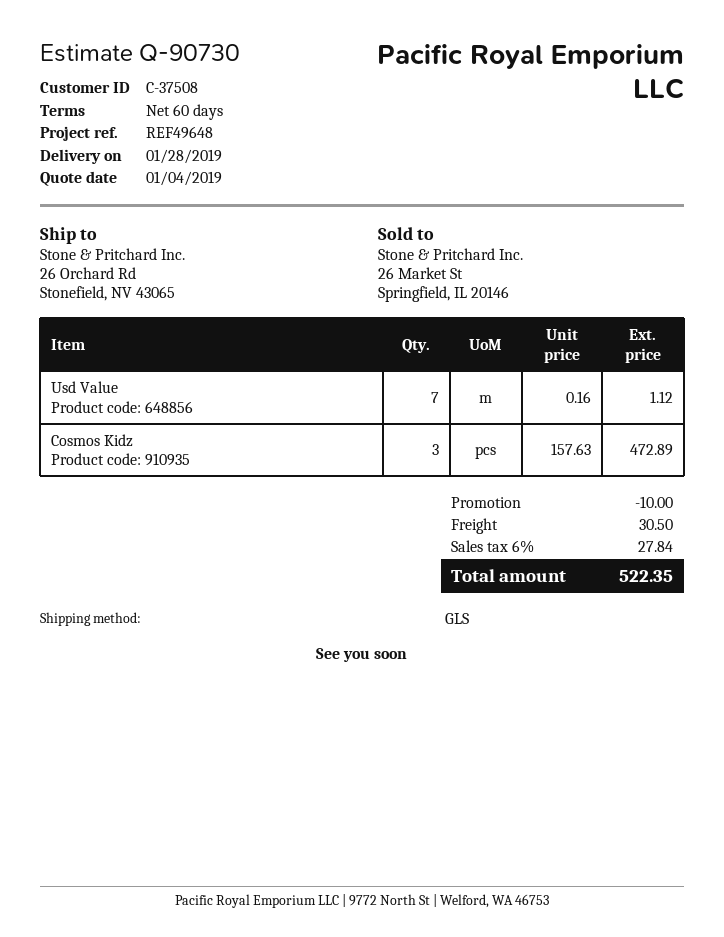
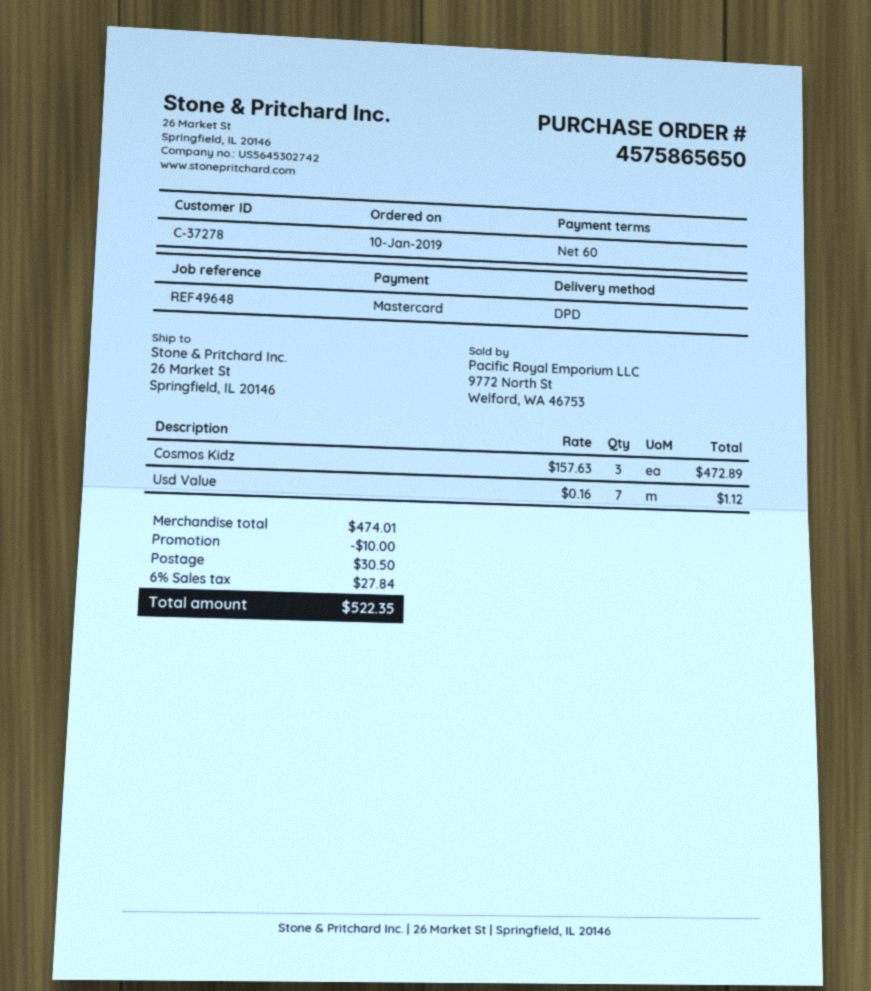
customer number: C-37508 -> C-37278
shipping method: GLS -> DPD
ship to: 26 Orchard Rd, Stonefield, NV 43065 -> 26 Market St, Springfield, IL 20146

